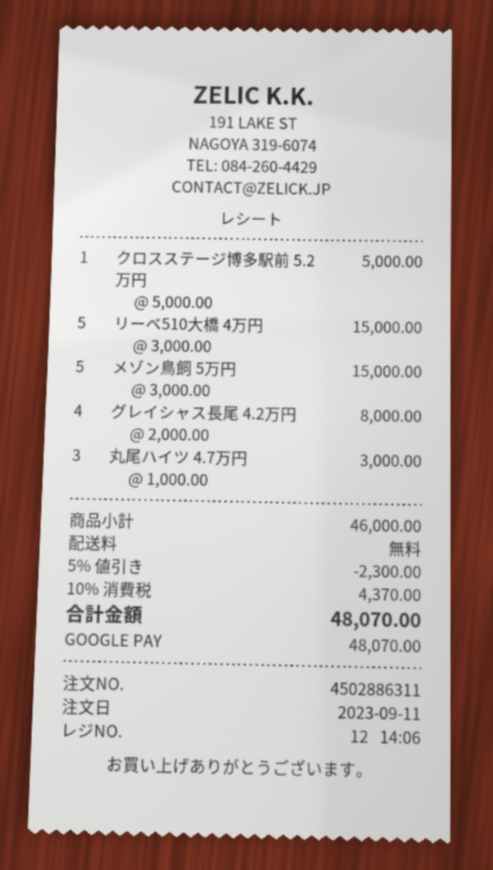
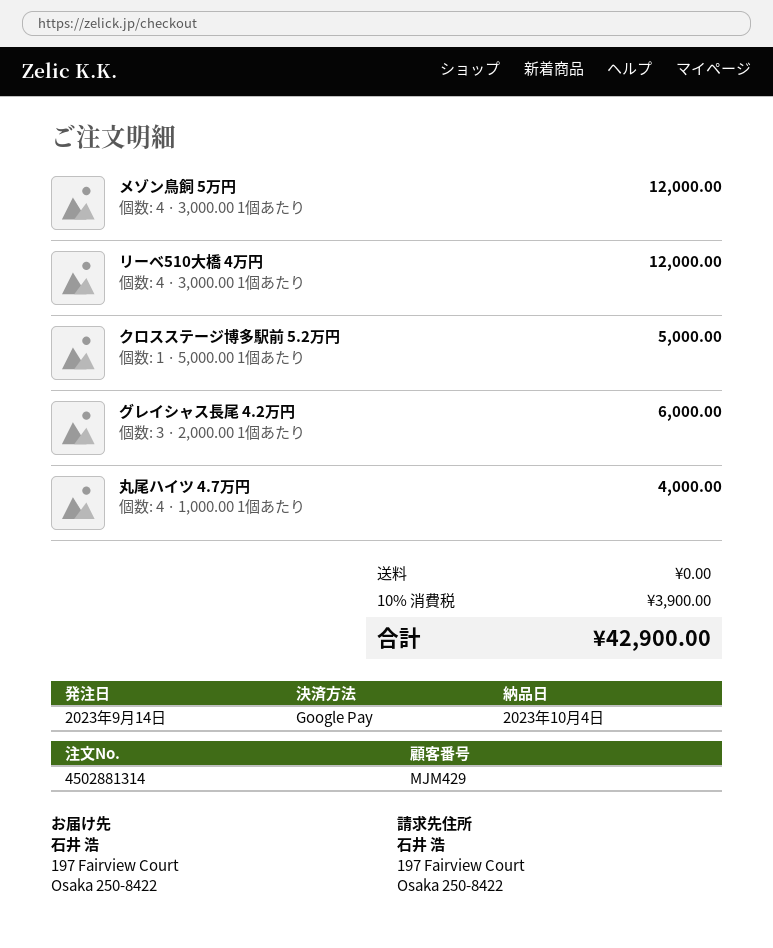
order number: 4502886311 -> 4502881314
order date: 2023-09-11 -> 2023-09-14
リーベ510大橋 4万円: 5 x 3000.00 = 15000.00 -> 4 x 3000.00 = 12000.00
メゾン鳥飼 5万円: 5 x 3000.00 = 15000.00 -> 4 x 3000.00 = 12000.00
グレイシャス長尾 4.2万円: 4 x 2000.00 = 8000.00 -> 3 x 2000.00 = 6000.00
丸尾ハイツ 4.7万円: 3 x 1000.00 = 3000.00 -> 4 x 1000.00 = 4000.00
discount: 5% = 2300.00 -> none
tax: 10% = 4370.00 -> 10% = 3900.00
total: 48070.00 -> 42900.00

